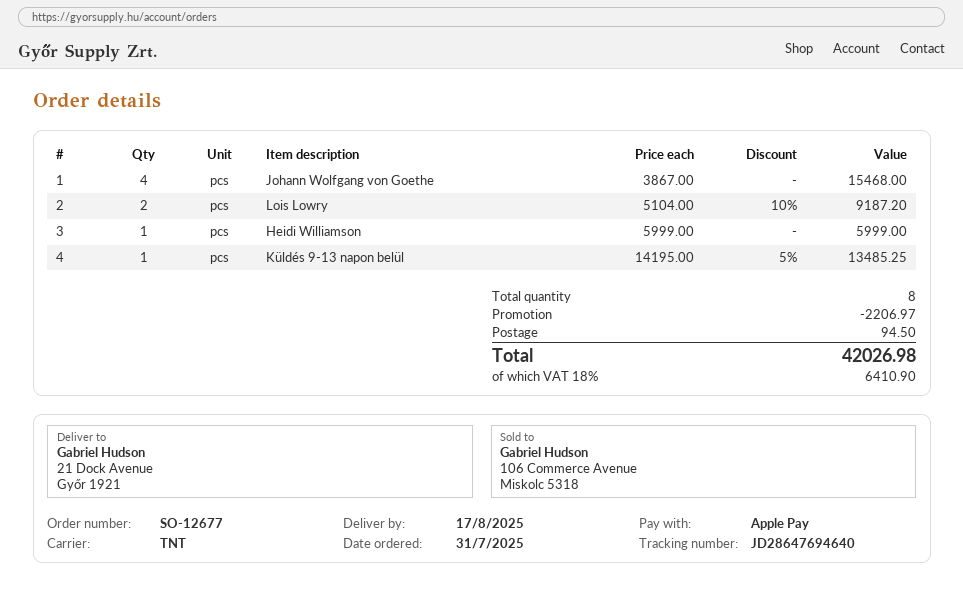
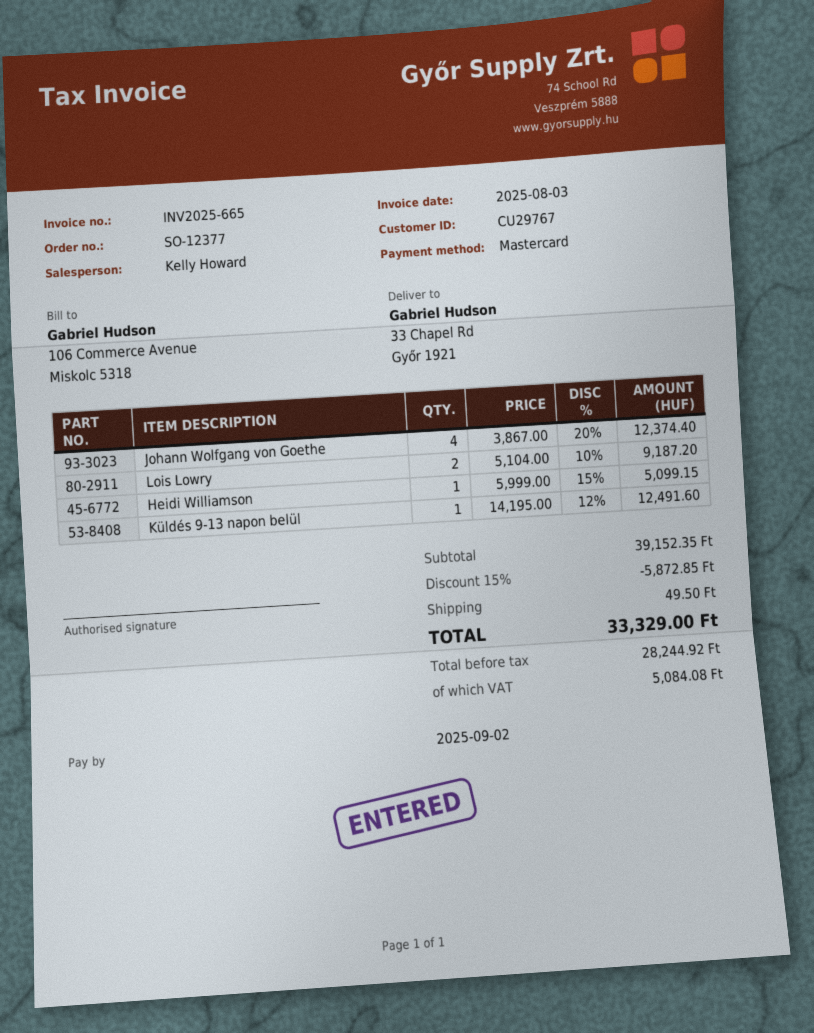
order number: SO-12677 -> SO-12377
payment method: Apple Pay -> Mastercard
ship to: 21 Dock Avenue, Győr 1921 -> 33 Chapel Rd, Győr 1921
Johann Wolfgang von Goethe: 4 x 3867.00 = 15468.00 -> 4 x 3867.00 - 20% = 12374.40
Heidi Williamson: 1 x 5999.00 = 5999.00 -> 1 x 5999.00 - 15% = 5099.15
Küldés 9-13 napon belül: 1 x 14195.00 - 5% = 13485.25 -> 1 x 14195.00 - 12% = 12491.60
discount: 2206.97 -> 5872.85
shipping: 94.50 -> 49.50
tax: 6410.90 -> 5084.08
total: 42026.98 -> 33329.00

